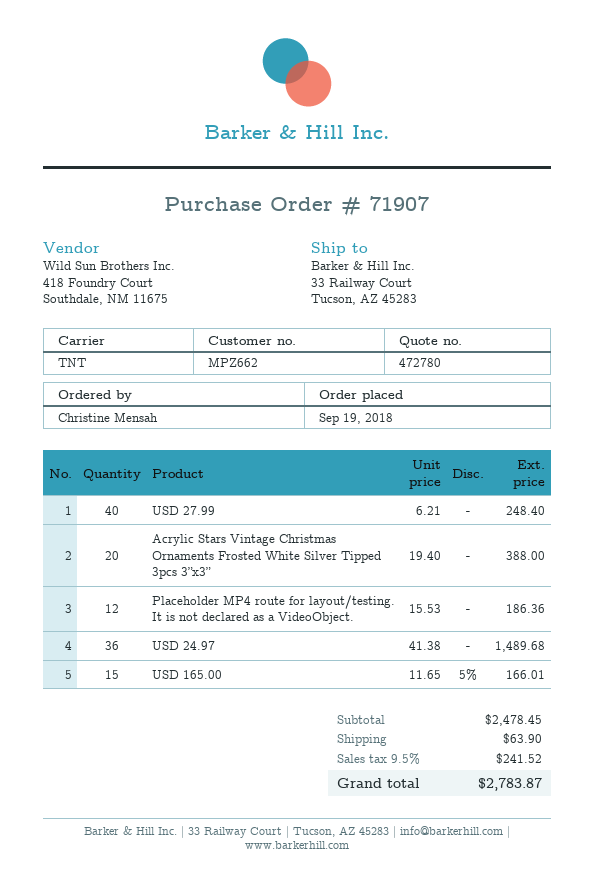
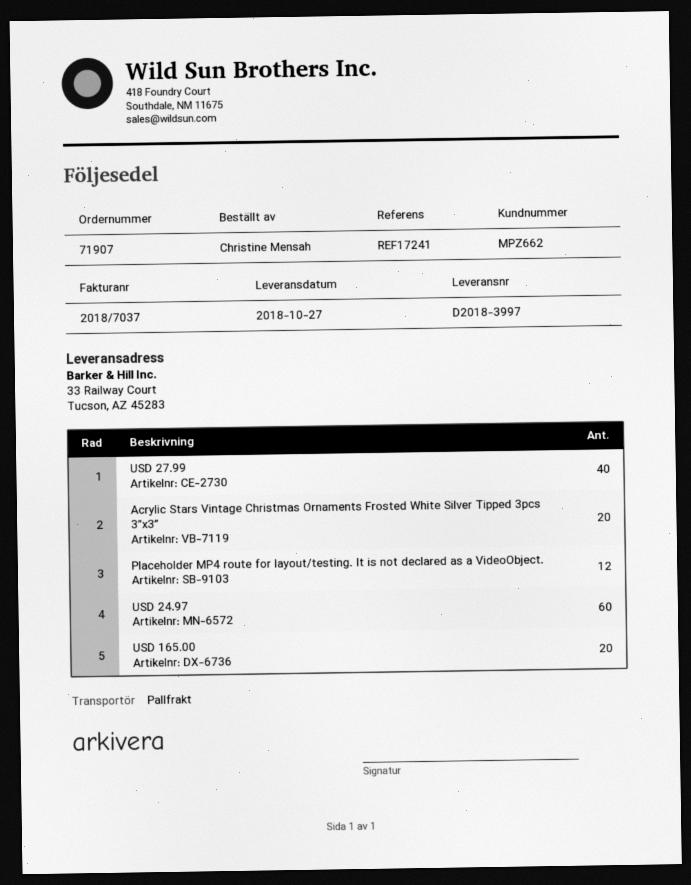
shipping method: TNT -> pallet freight
USD 24.97: 36 -> 60
USD 165.00: 15 -> 20

